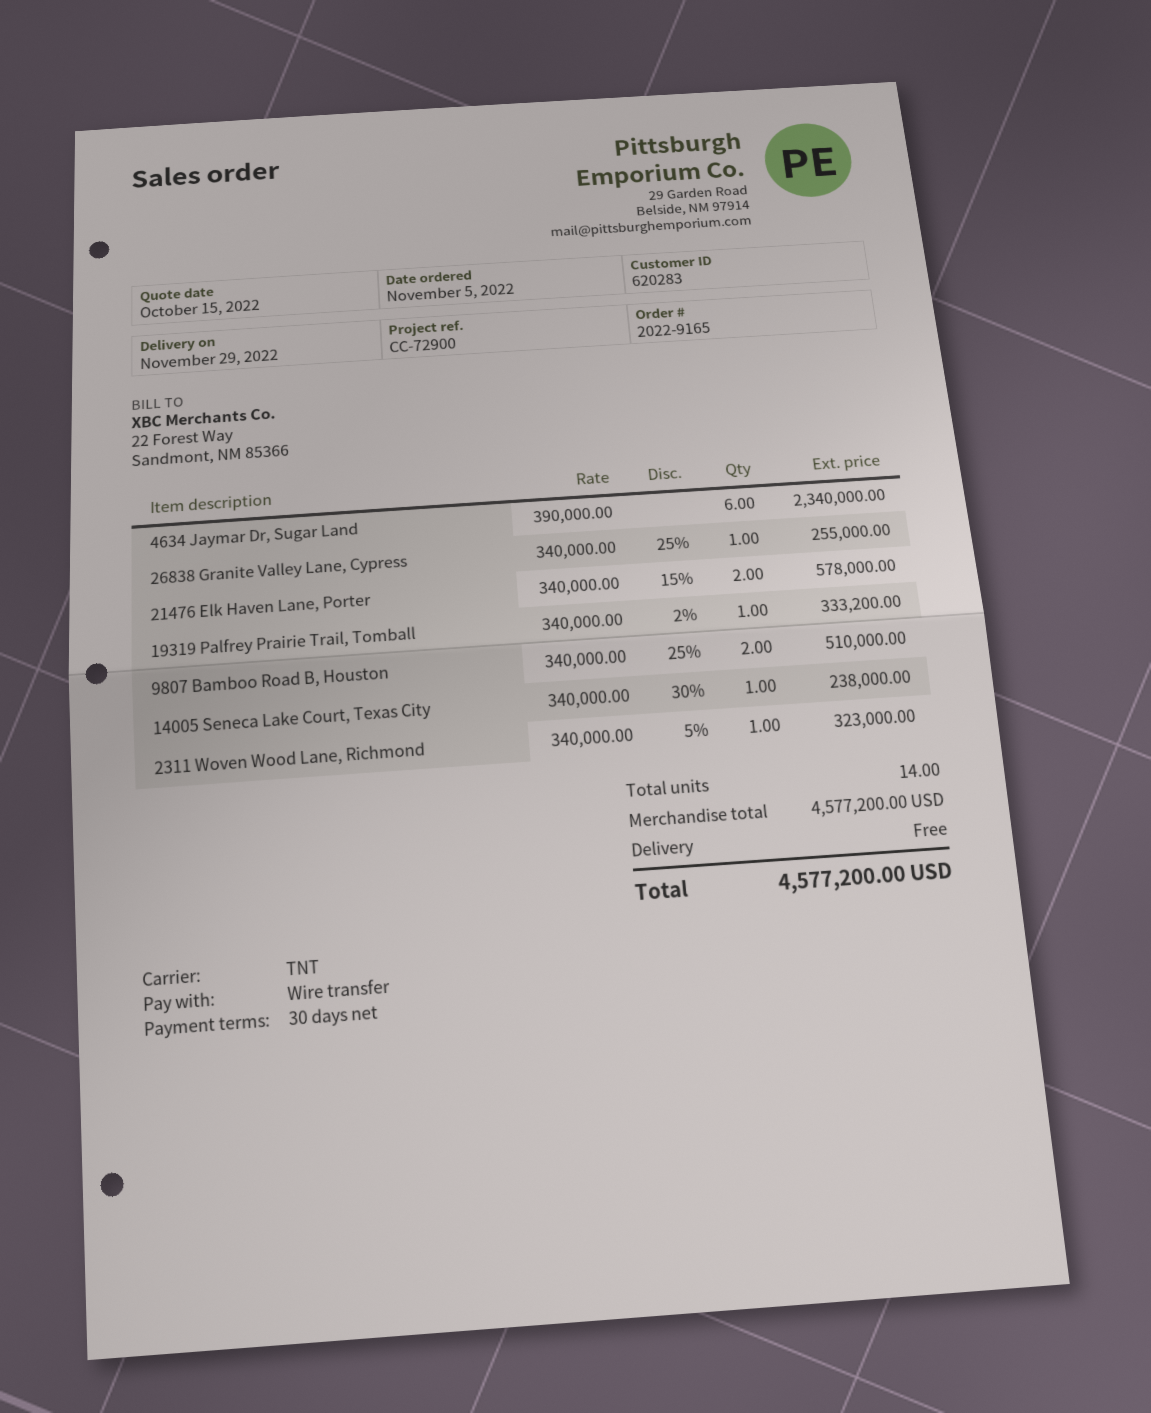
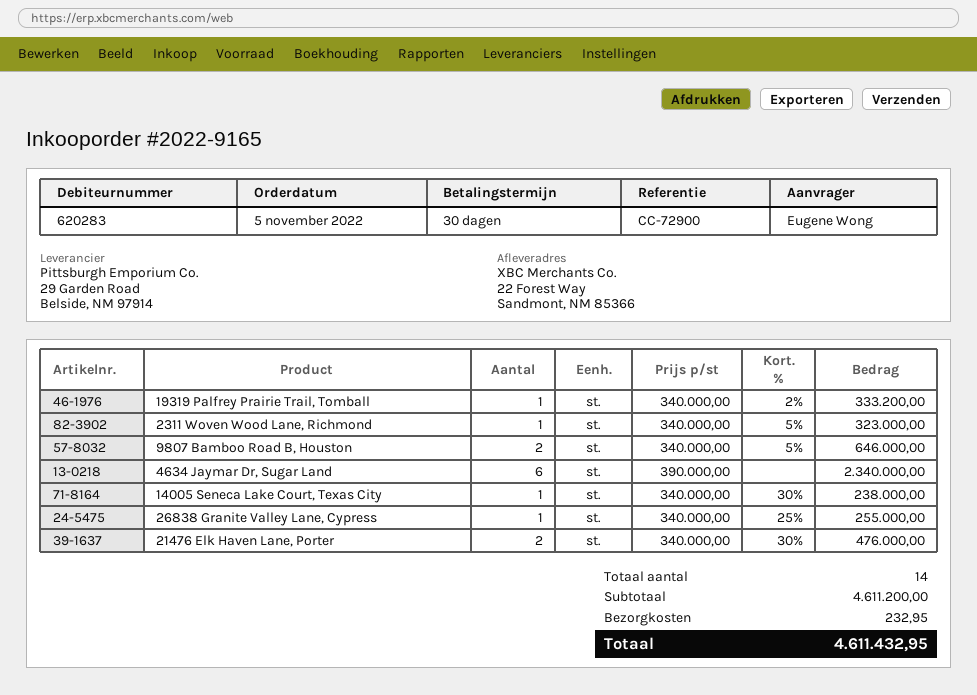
21476 Elk Haven Lane, Porter: 2 x 340000.00 - 15% = 578000.00 -> 2 x 340000.00 - 30% = 476000.00
9807 Bamboo Road B, Houston: 2 x 340000.00 - 25% = 510000.00 -> 2 x 340000.00 - 5% = 646000.00
subtotal: 4577200.00 -> 4611200.00
shipping: 0.00 -> 232.95
total: 4577200.00 -> 4611432.95

